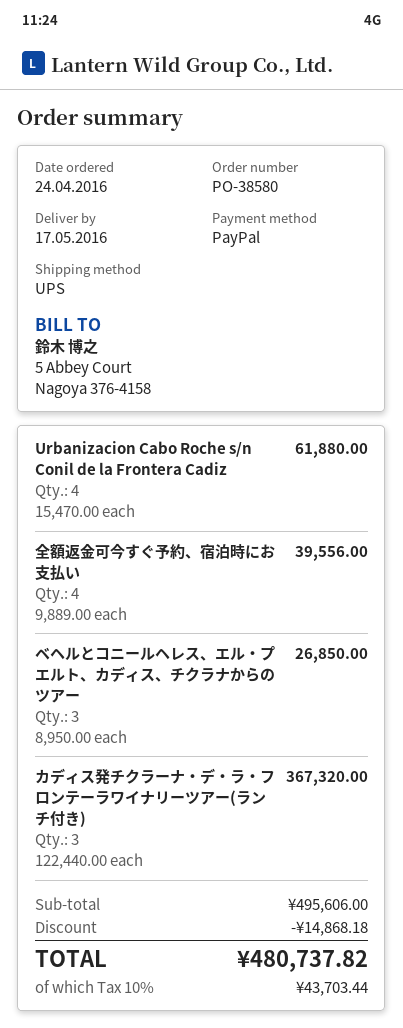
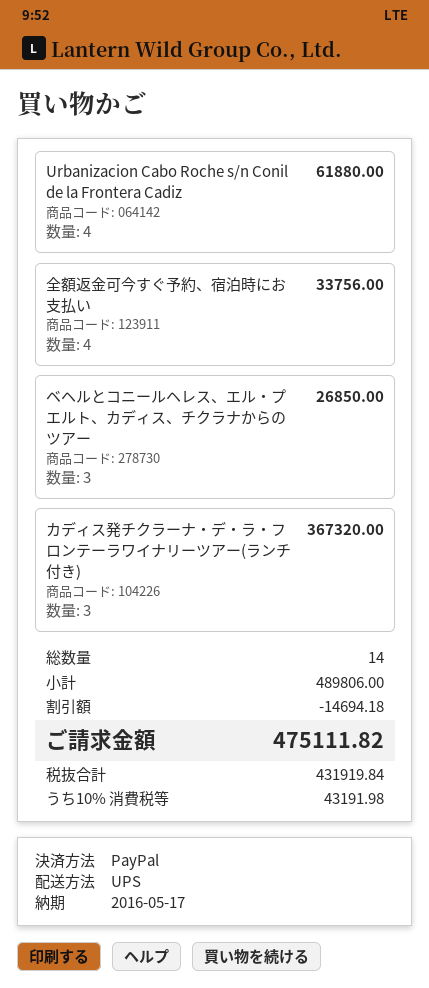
全額返金可今すぐ予約、宿泊時にお支払い: 4 for 39556.00 -> 4 for 33756.00
subtotal: 495606.00 -> 489806.00
discount: 14868.18 -> 14694.18
tax: 10% = 43703.44 -> 10% = 43191.98
total: 480737.82 -> 475111.82

